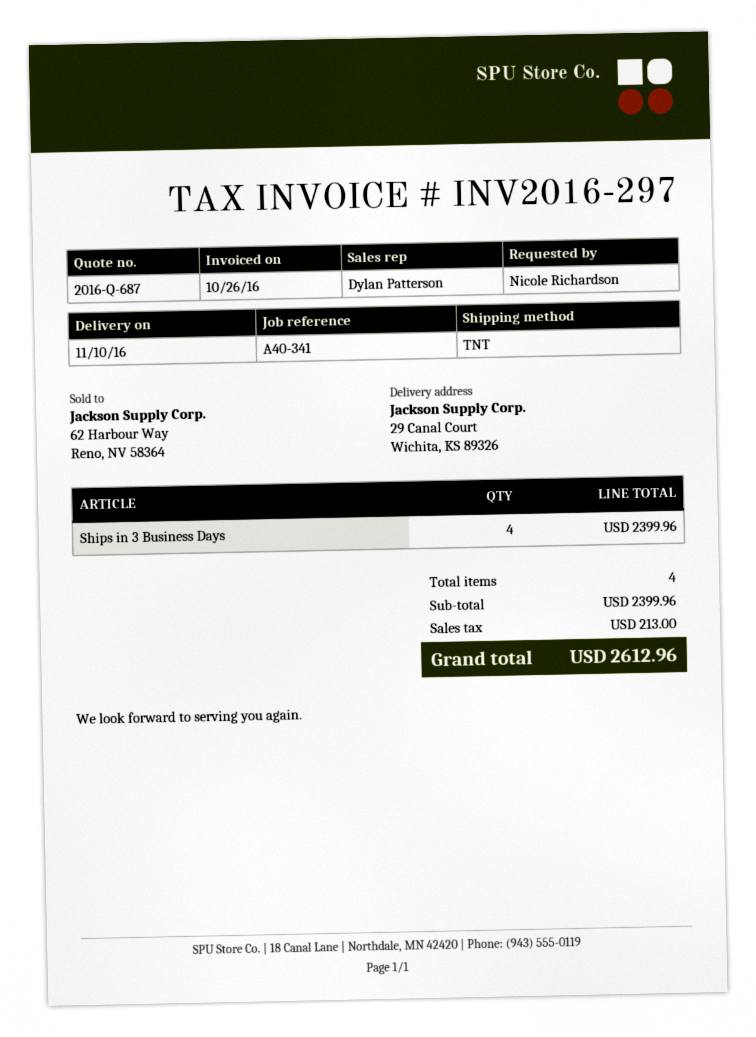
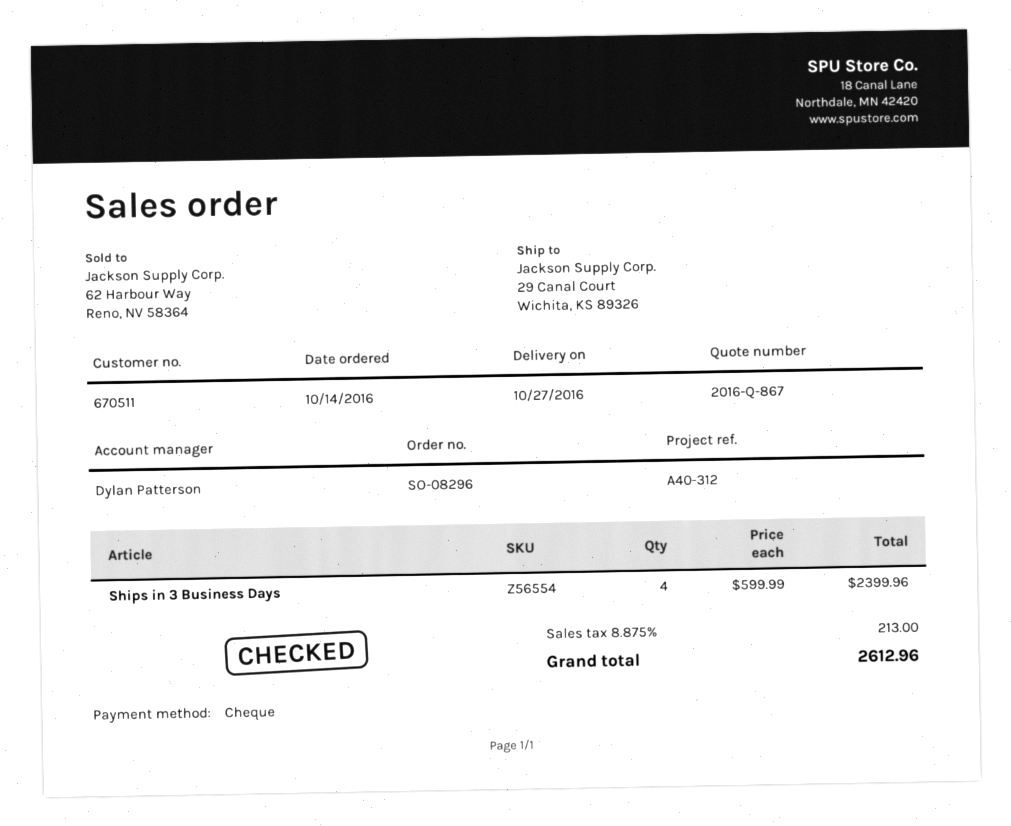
quote number: 2016-Q-687 -> 2016-Q-867
delivery date: 2016-11-10 -> 2016-10-27
reference: A40-341 -> A40-312

